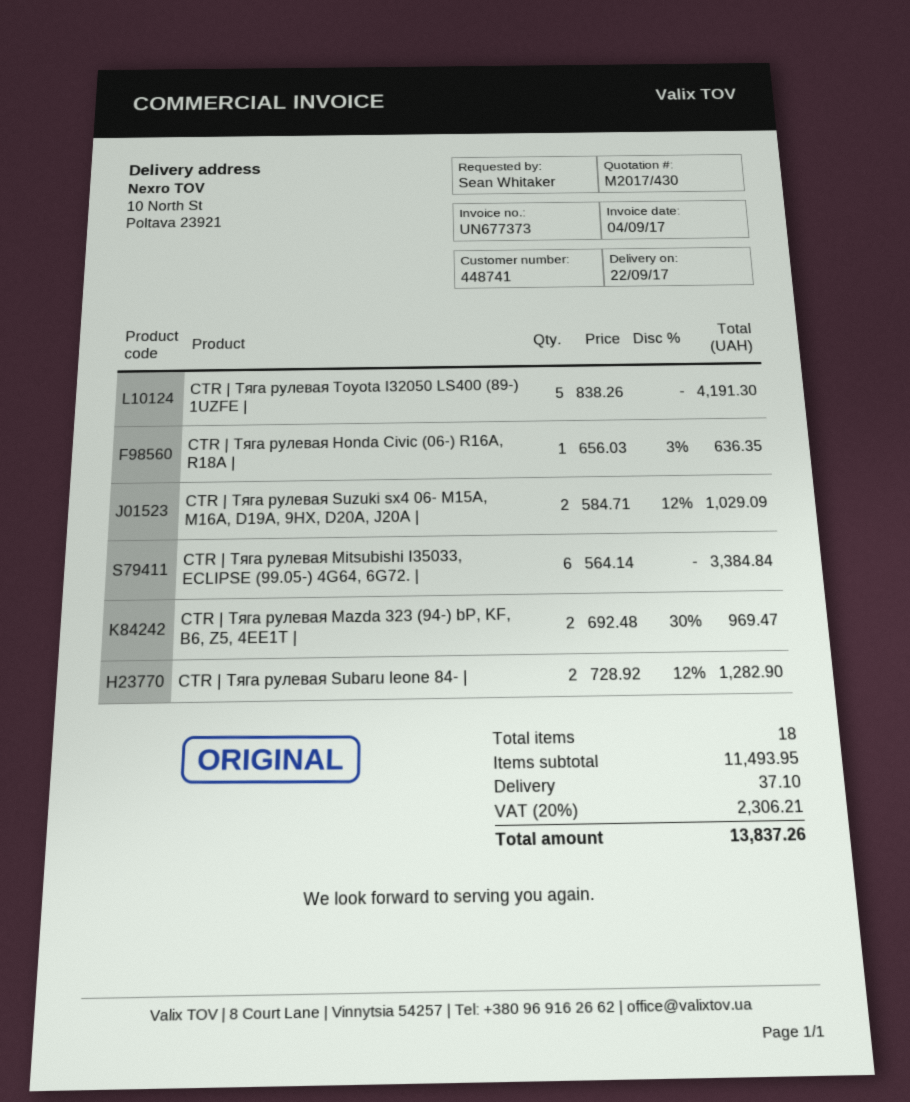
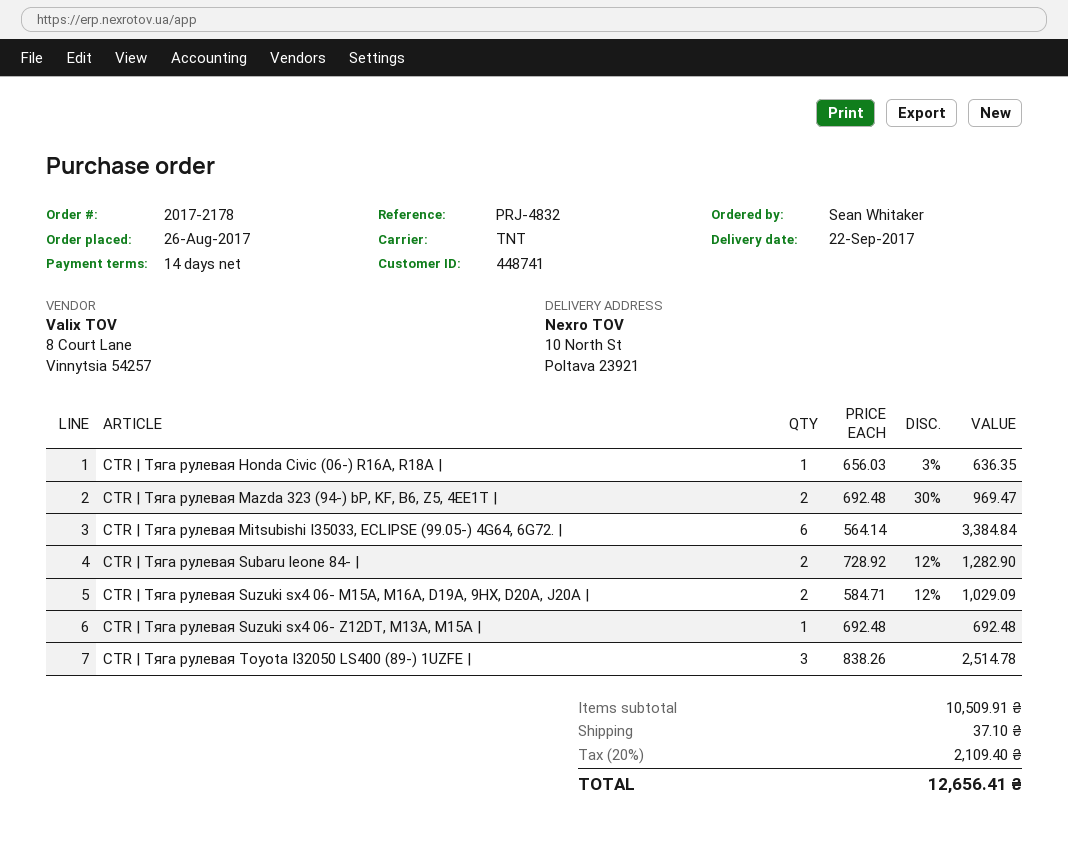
CTR | Тяга рулевая Toyota I32050 LS400 (89-) 1UZFE |: 5 x 838.26 = 4191.30 -> 3 x 838.26 = 2514.78
CTR | Тяга рулевая Suzuki sx4 06- Z12DT, M13A, M15A |: none -> 1 x 692.48 = 692.48
subtotal: 11493.95 -> 10509.91
tax: 20% = 2306.21 -> 20% = 2109.40
total: 13837.26 -> 12656.41

